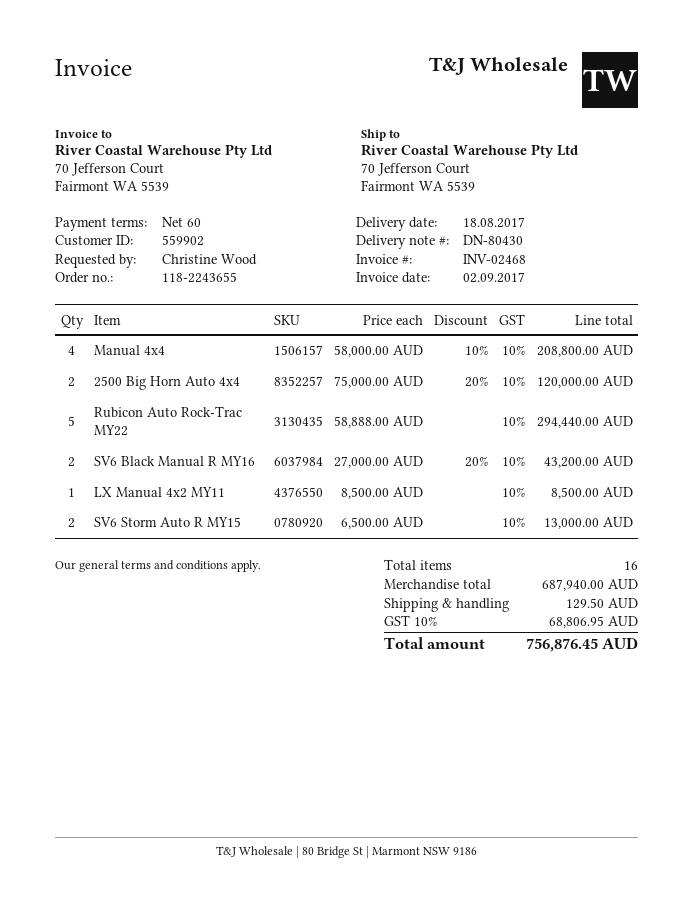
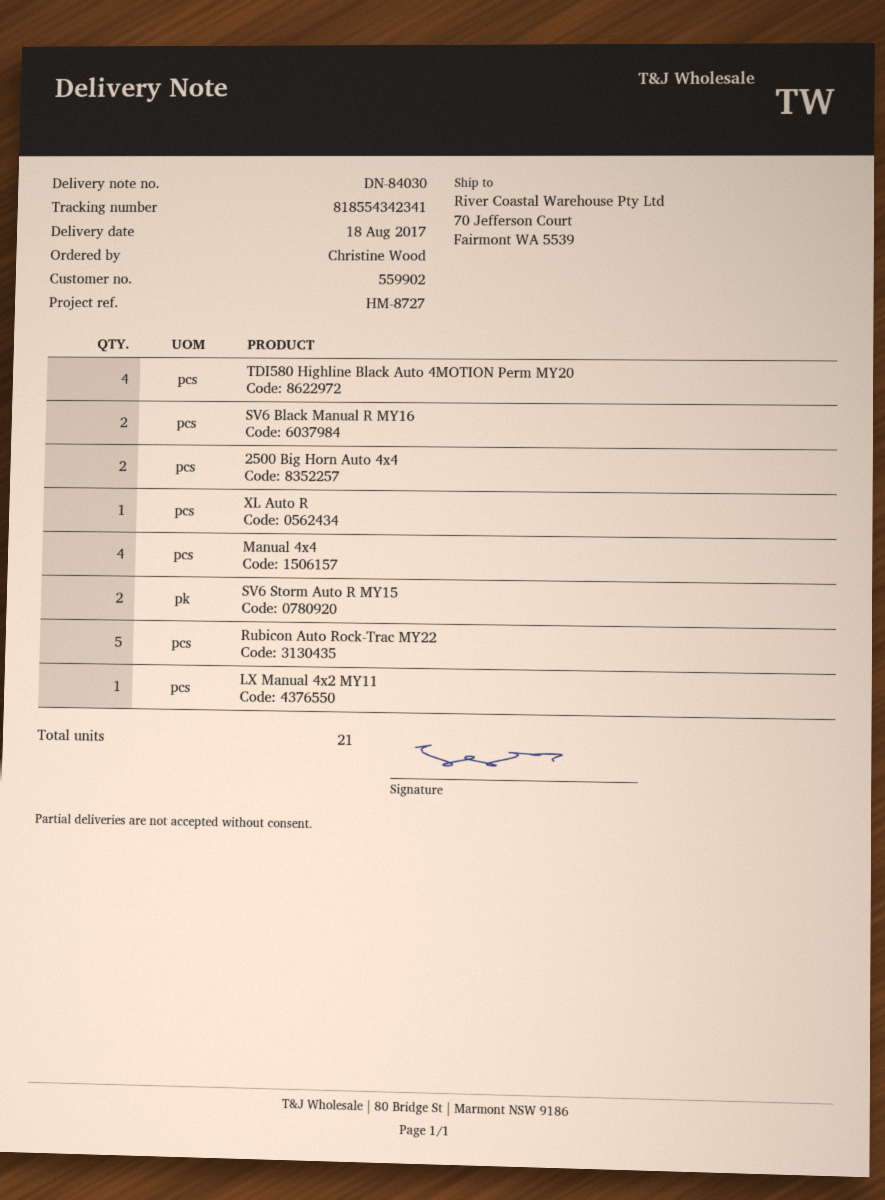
delivery note number: DN-80430 -> DN-84030
TDI580 Highline Black Auto 4MOTION Perm MY20: none -> 4
XL Auto R: none -> 1
total quantity: 16 -> 21

